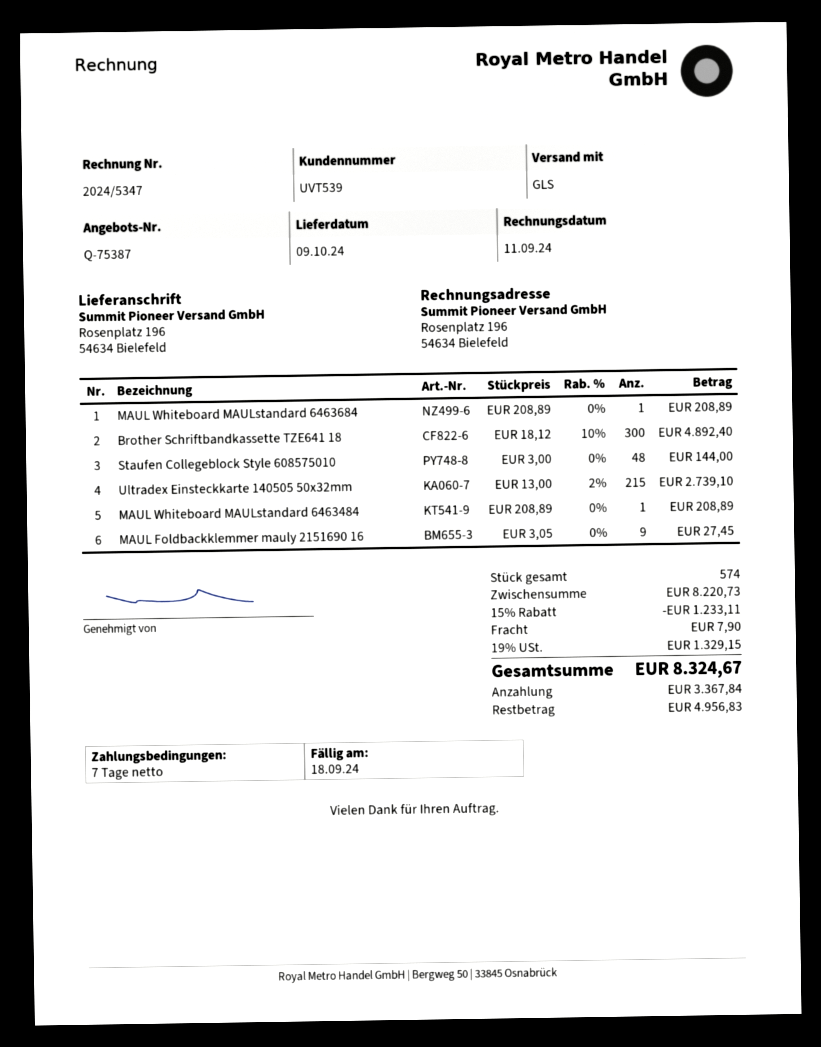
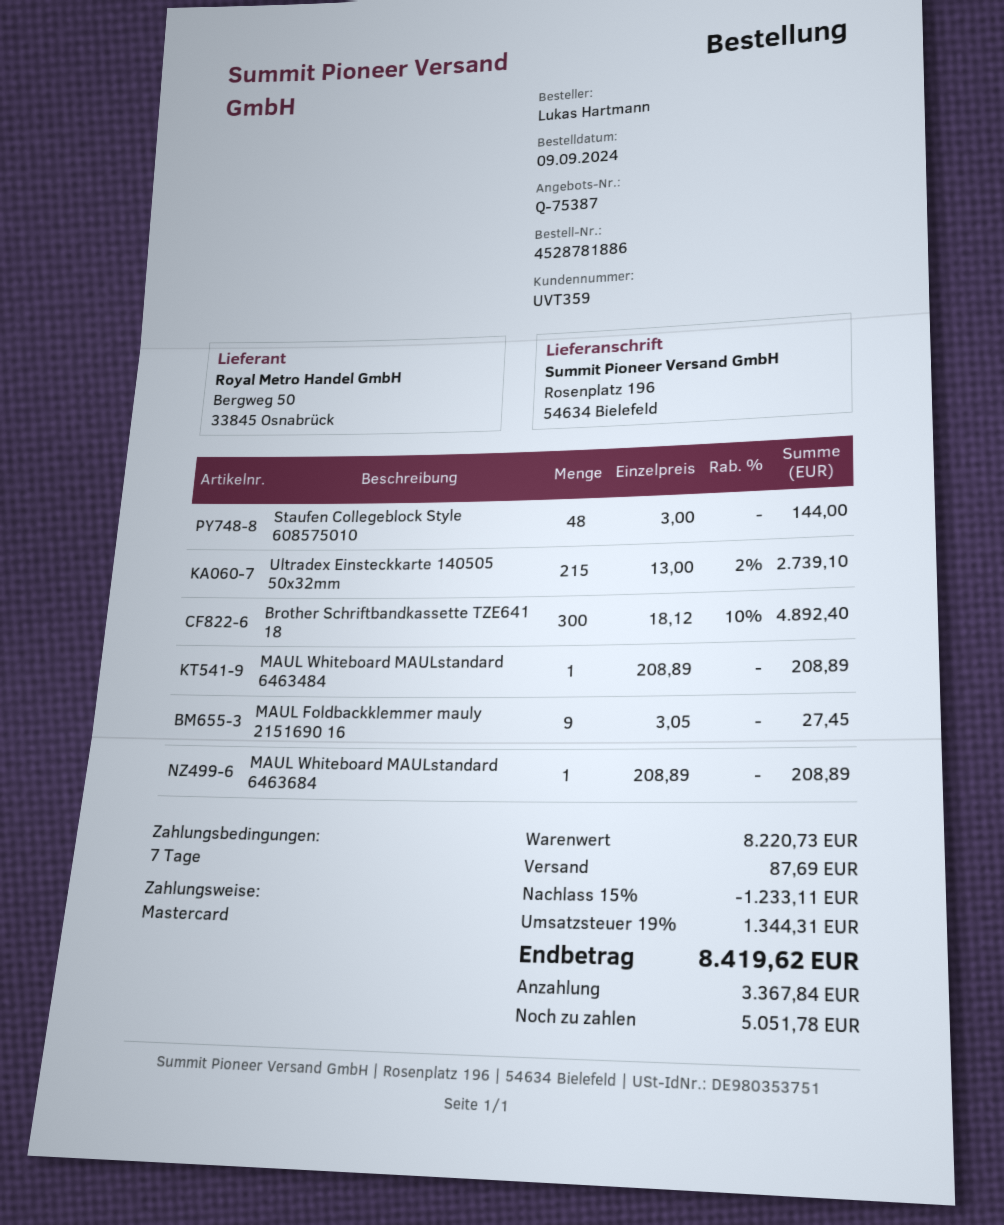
customer number: UVT539 -> UVT359
shipping: 7.90 -> 87.69
tax: 19% = 1329.15 -> 19% = 1344.31
total: 8324.67 -> 8419.62
balance: 4956.83 -> 5051.78

